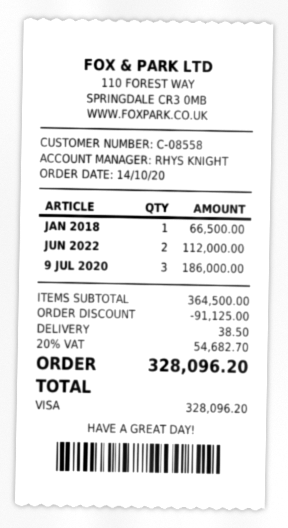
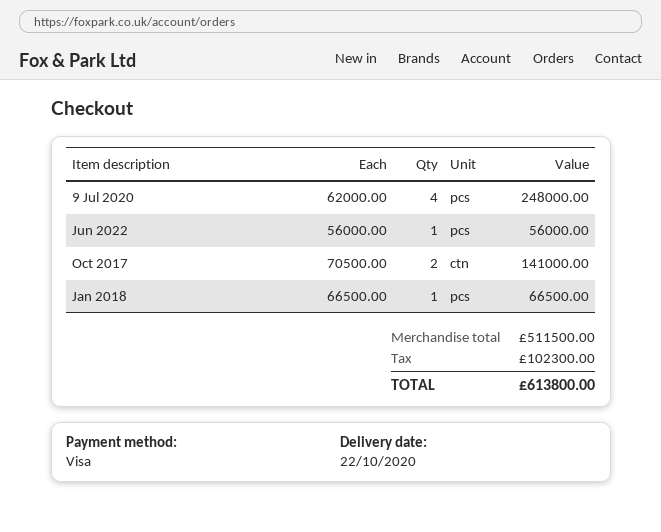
JUN 2022: 2 for 112000.00 -> 1 for 56000.00
9 JUL 2020: 3 for 186000.00 -> 4 for 248000.00
Oct 2017: none -> 2 for 141000.00
subtotal: 364500.00 -> 511500.00
discount: 91125.00 -> none
shipping: 38.50 -> none
tax: 54682.70 -> 102300.00
total: 328096.20 -> 613800.00

